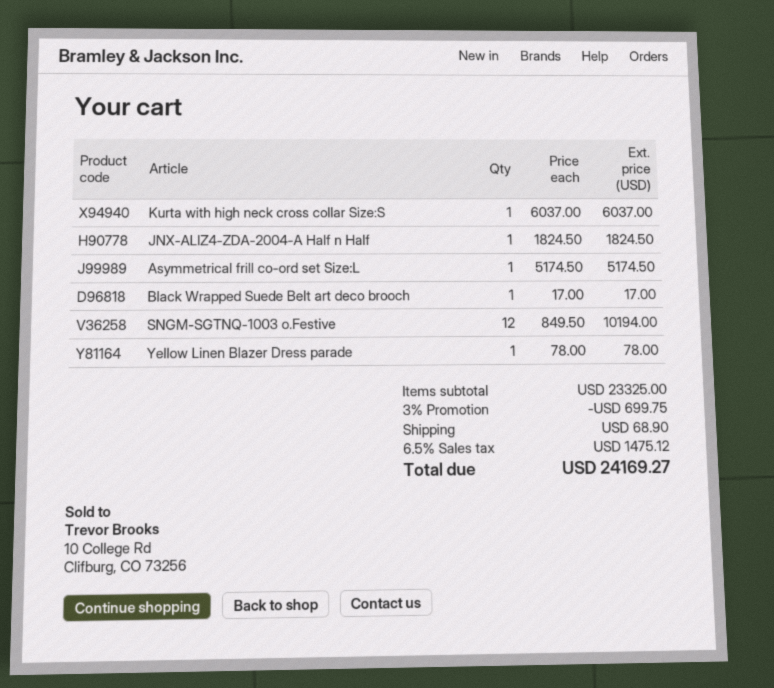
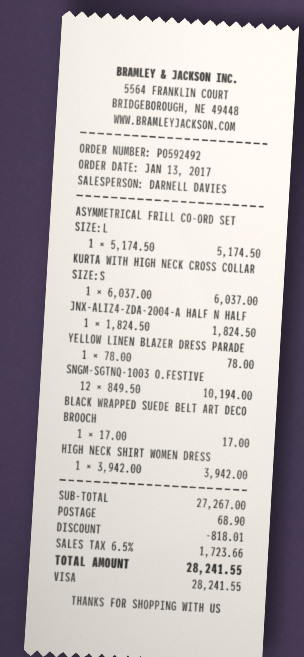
HIGH NECK SHIRT WOMEN DRESS: none -> 1 x 3942.00 = 3942.00
subtotal: 23325.00 -> 27267.00
discount: 699.75 -> 818.01
tax: 6.5% = 1475.12 -> 6.5% = 1723.66
total: 24169.27 -> 28241.55

